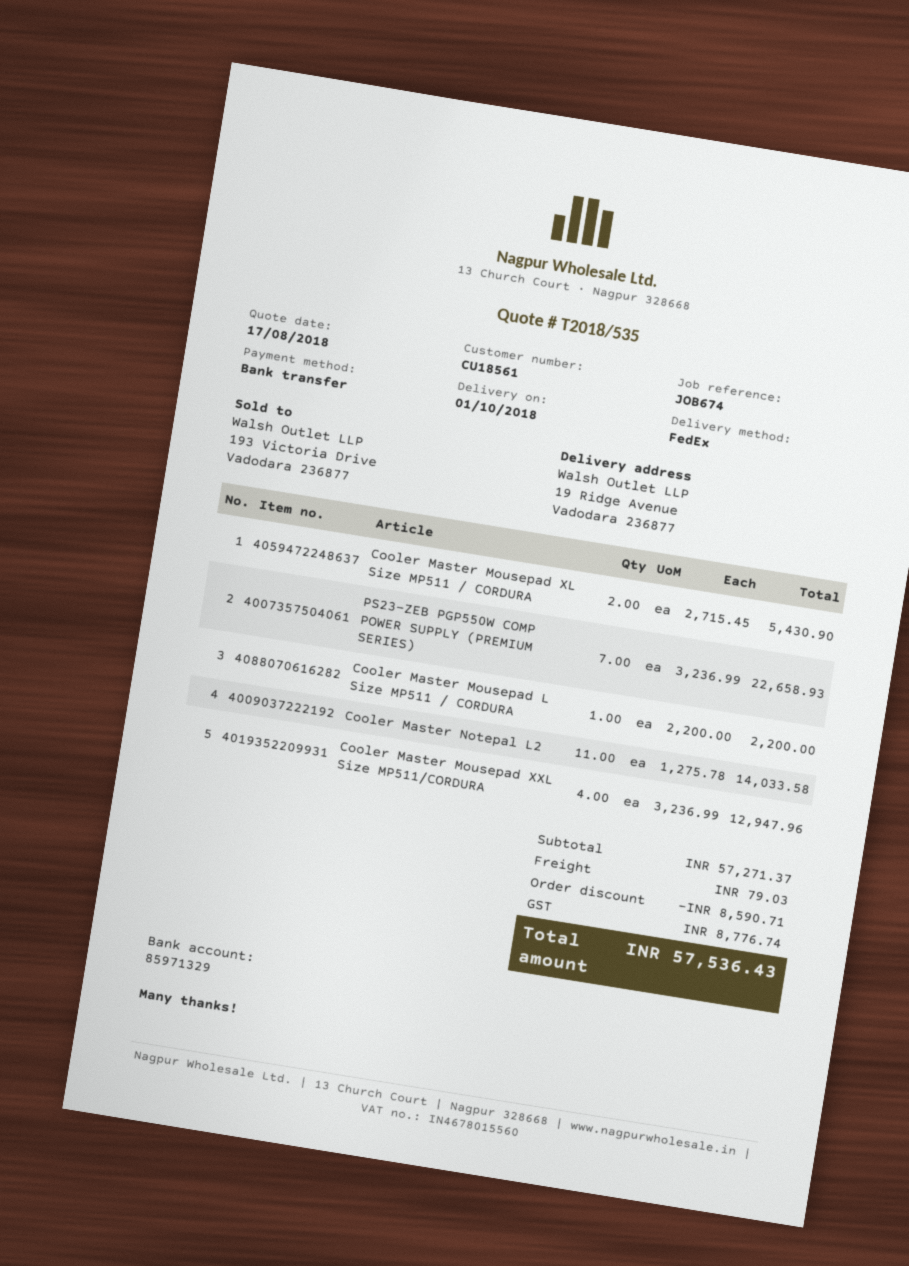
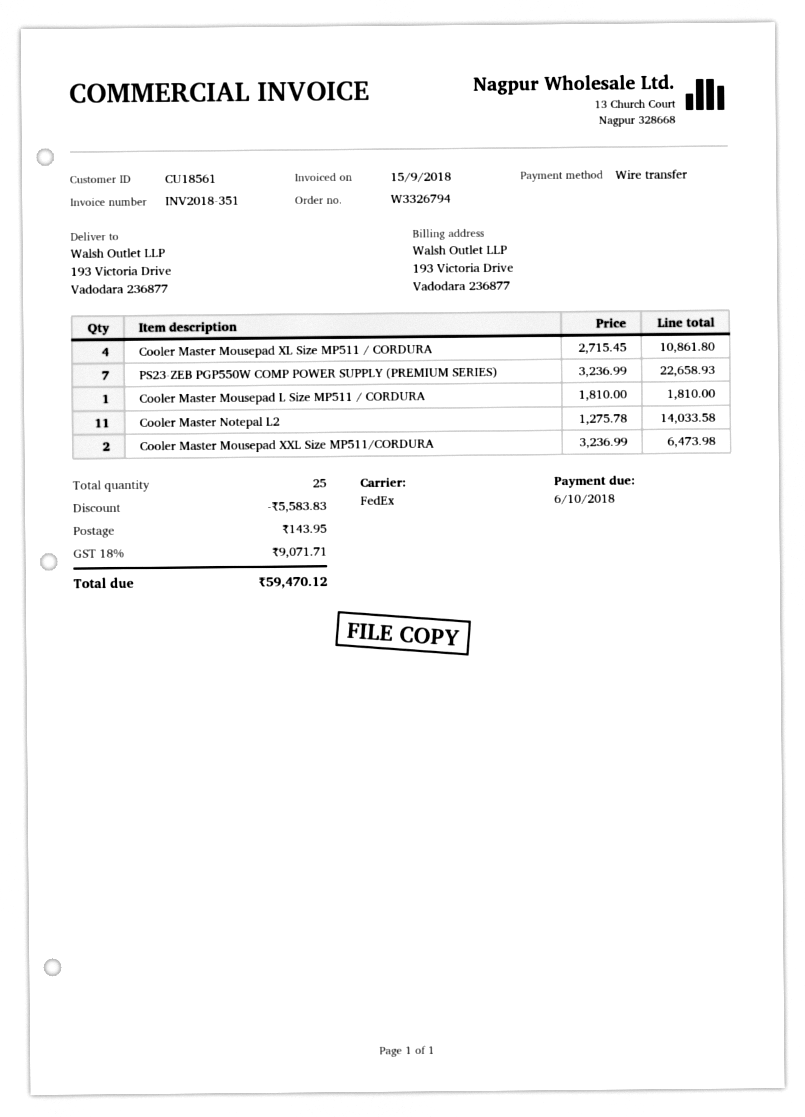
ship to: 19 Ridge Avenue, Vadodara 236877 -> 193 Victoria Drive, Vadodara 236877
Cooler Master Mousepad XL Size MP511 / CORDURA: 2 x 2715.45 = 5430.90 -> 4 x 2715.45 = 10861.80
Cooler Master Mousepad L Size MP511 / CORDURA: 1 x 2200.00 = 2200.00 -> 1 x 1810.00 = 1810.00
Cooler Master Mousepad XXL Size MP511/CORDURA: 4 x 3236.99 = 12947.96 -> 2 x 3236.99 = 6473.98
discount: 8590.71 -> 5583.83
shipping: 79.03 -> 143.95
tax: 8776.74 -> 9071.71
total: 57536.43 -> 59470.12

